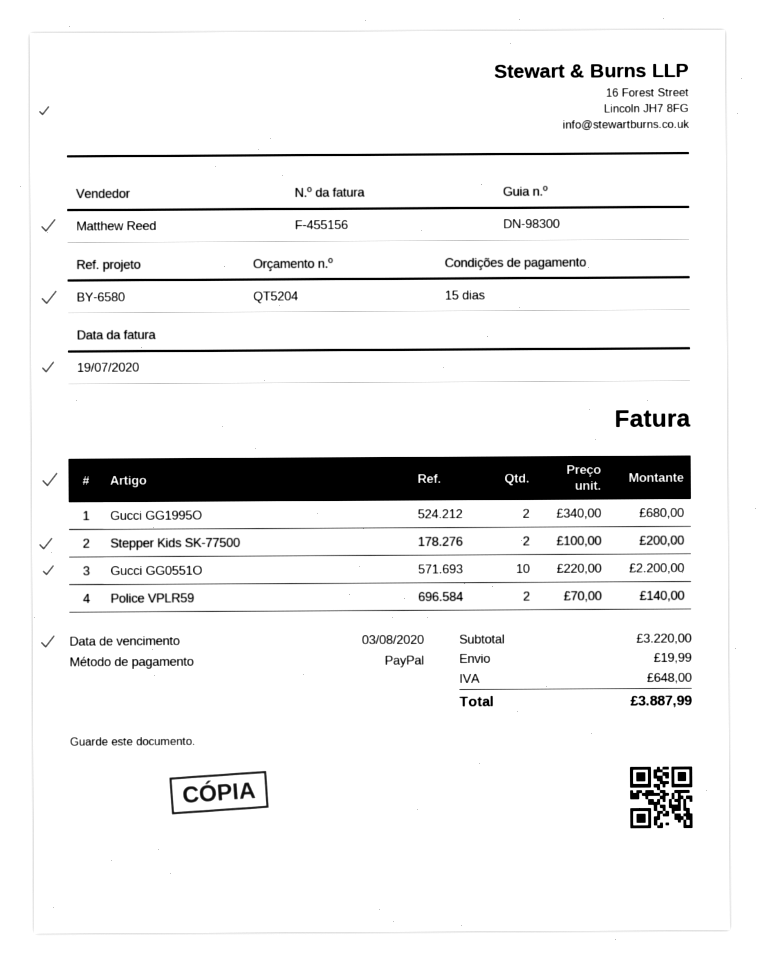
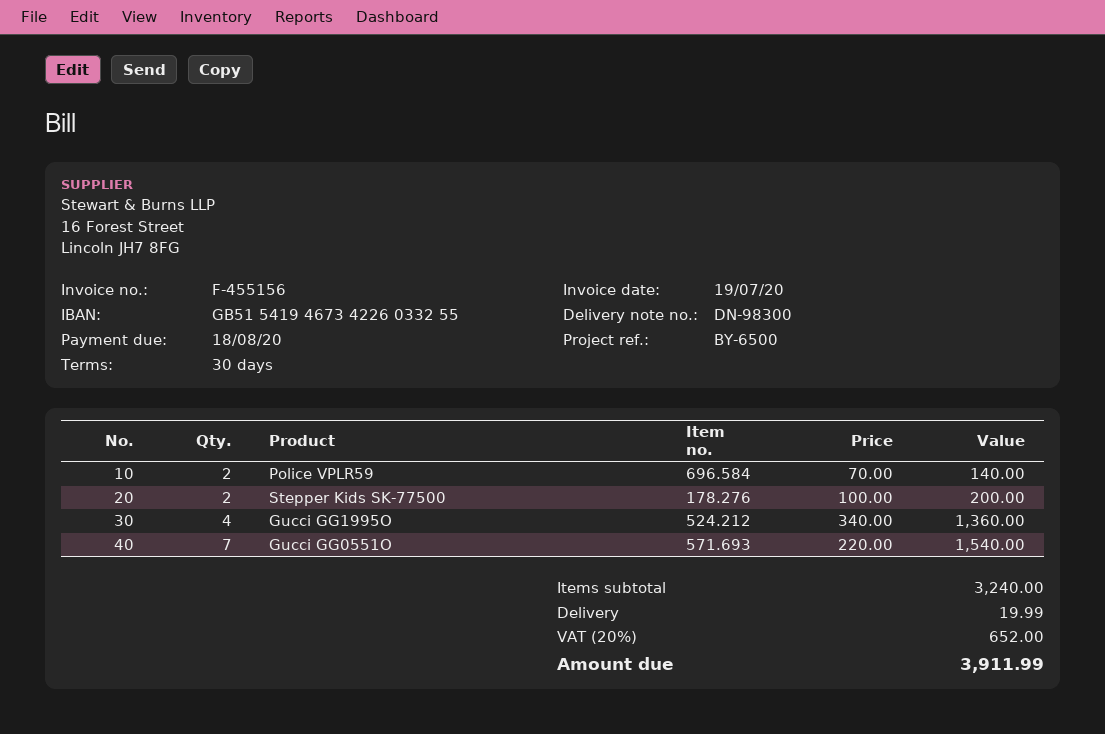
payment terms: 15 days -> 30 days
due date: 2020-08-03 -> 2020-08-18
reference: BY-6580 -> BY-6500
Gucci GG1995O: 2 x 340.00 = 680.00 -> 4 x 340.00 = 1360.00
Gucci GG0551O: 10 x 220.00 = 2200.00 -> 7 x 220.00 = 1540.00
subtotal: 3220.00 -> 3240.00
tax: 648.00 -> 652.00
total: 3887.99 -> 3911.99

